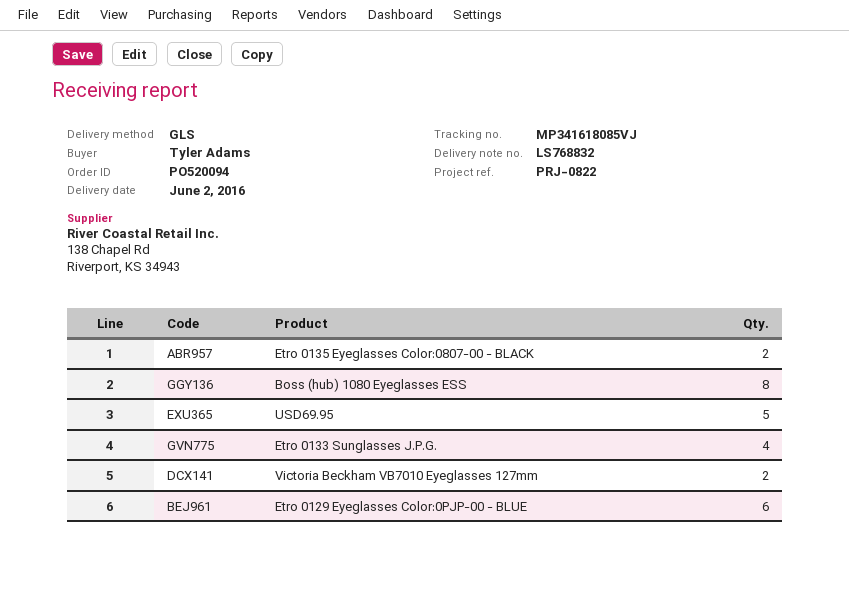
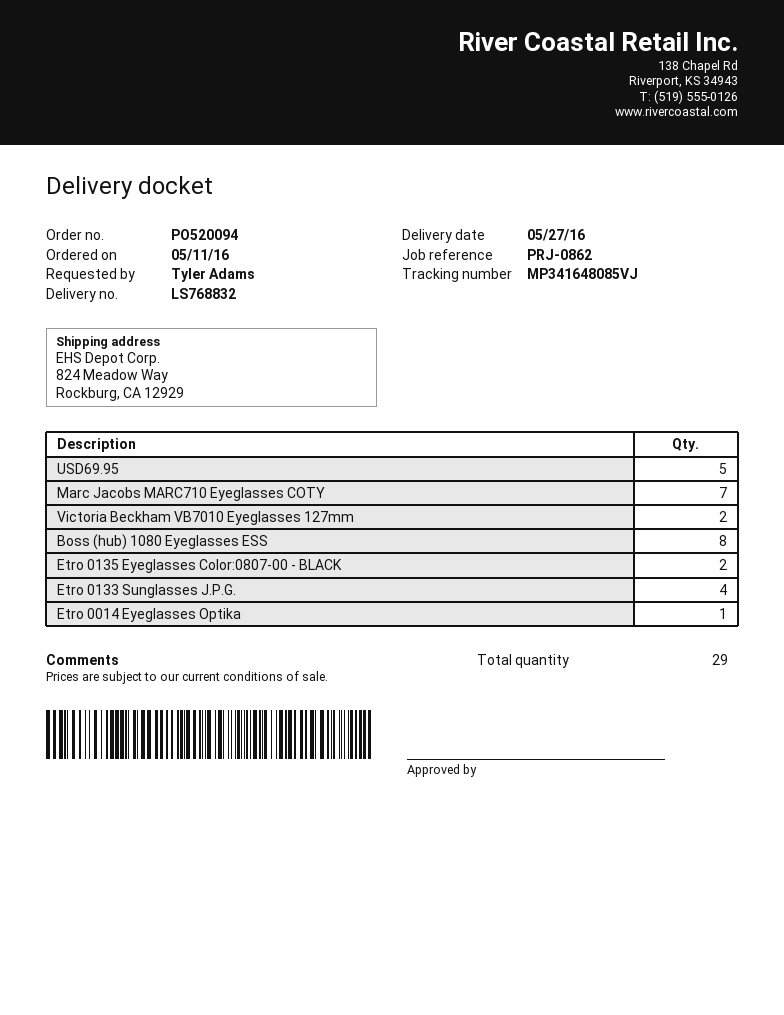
delivery date: 2016-06-02 -> 2016-05-27
reference: PRJ-0822 -> PRJ-0862
tracking number: MP341618085VJ -> MP341648085VJ
Etro 0129 Eyeglasses Color:0PJP-00 - BLUE: 6 -> none
Marc Jacobs MARC710 Eyeglasses COTY: none -> 7
Etro 0014 Eyeglasses Optika: none -> 1

